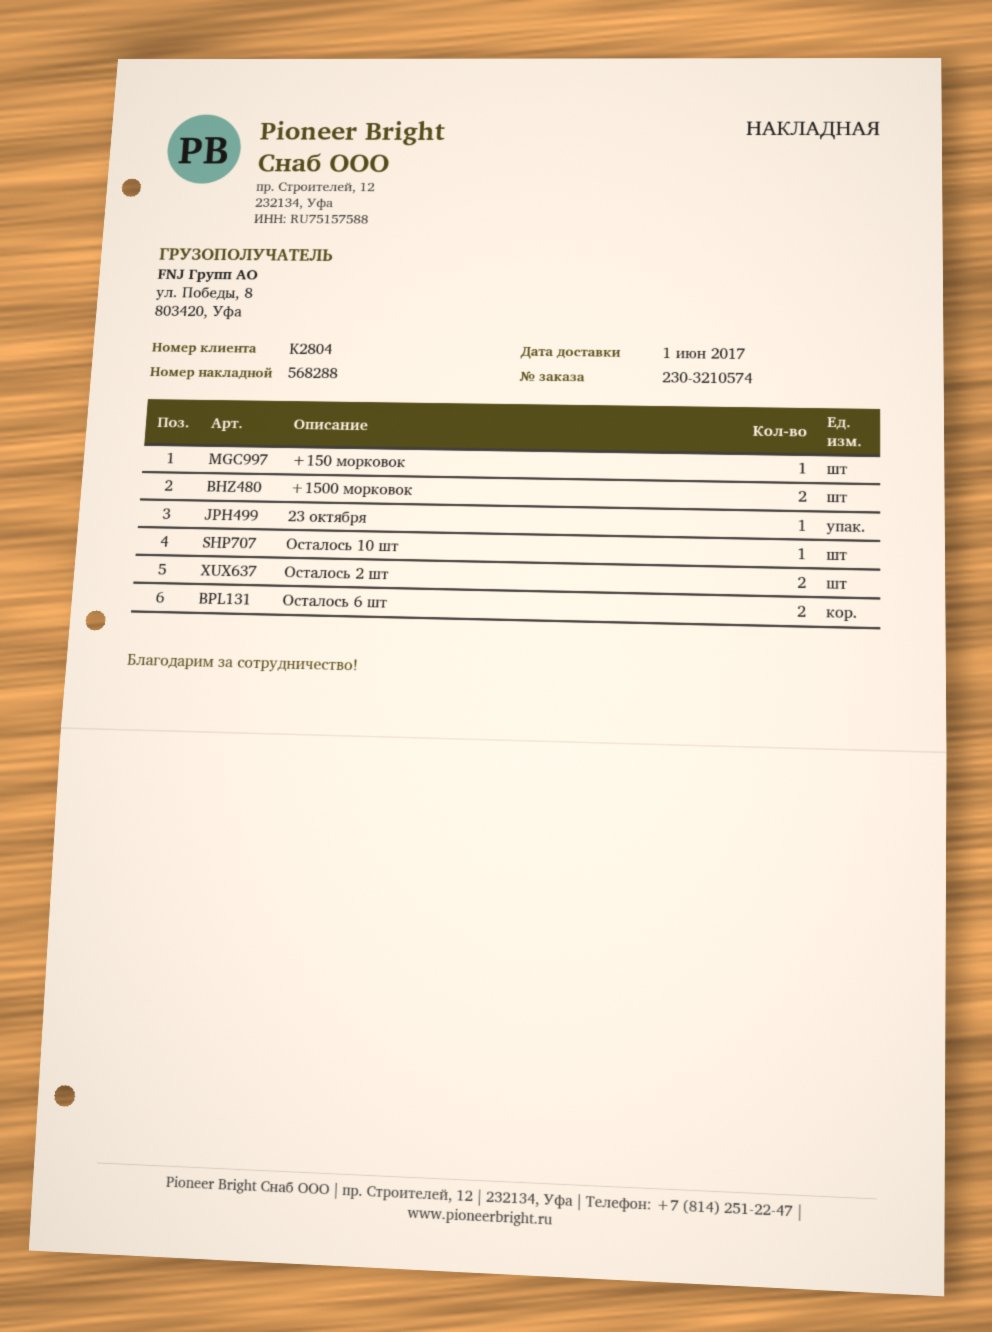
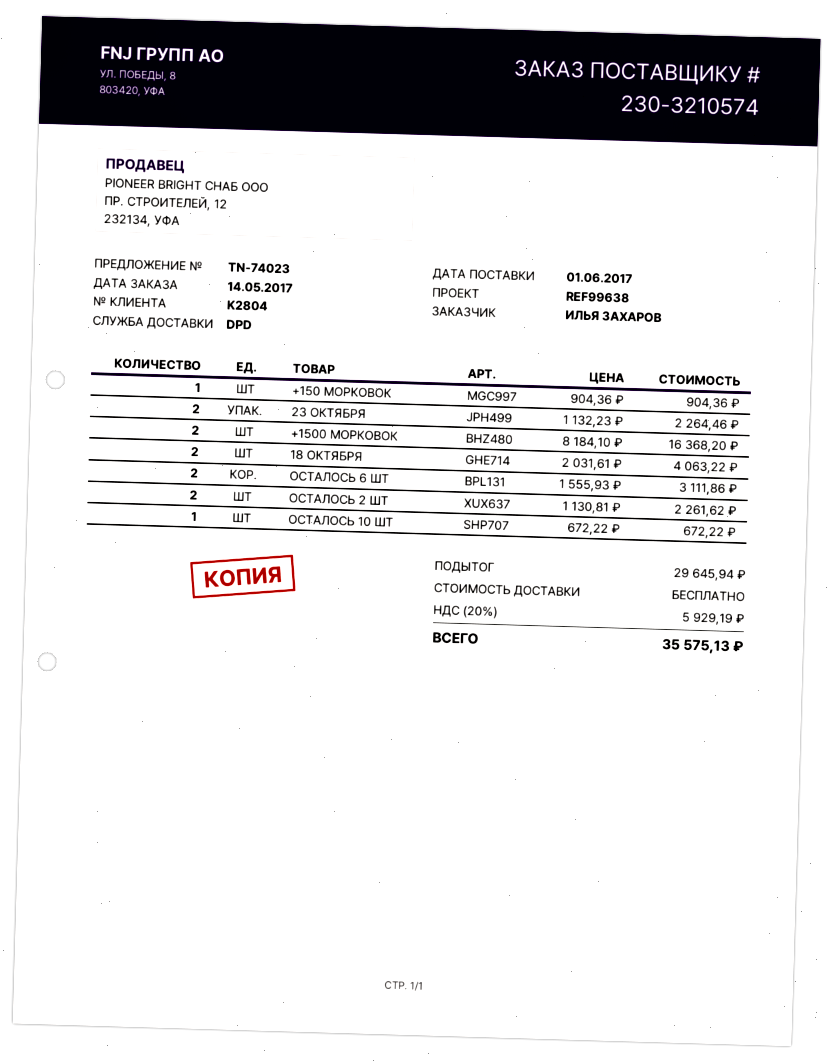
23 октября: 1 -> 2
18 ОКТЯБРЯ: none -> 2

